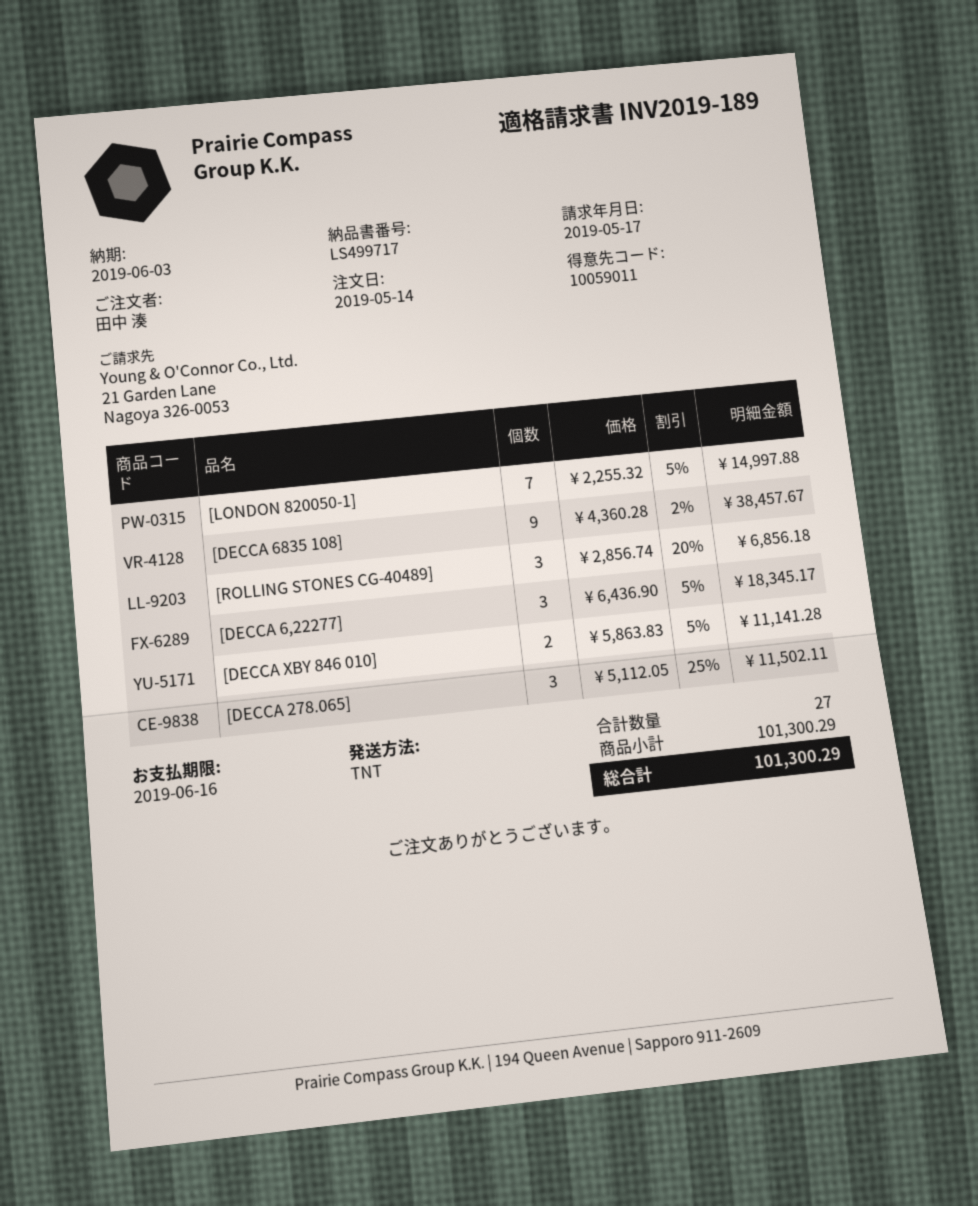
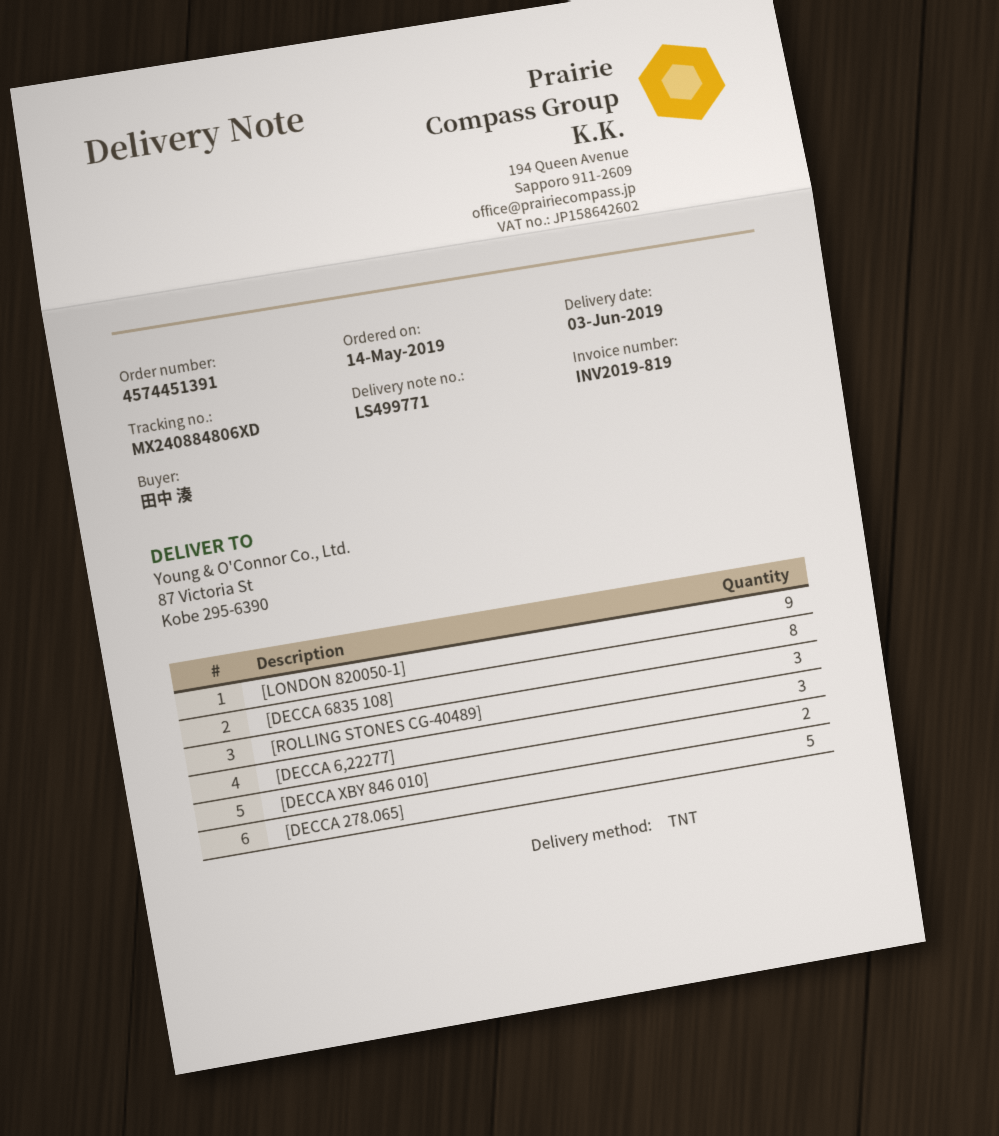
delivery note number: LS499717 -> LS499771
invoice number: INV2019-189 -> INV2019-819
[LONDON 820050-1]: 7 -> 9
[DECCA 6835 108]: 9 -> 8
[DECCA 278.065]: 3 -> 5

